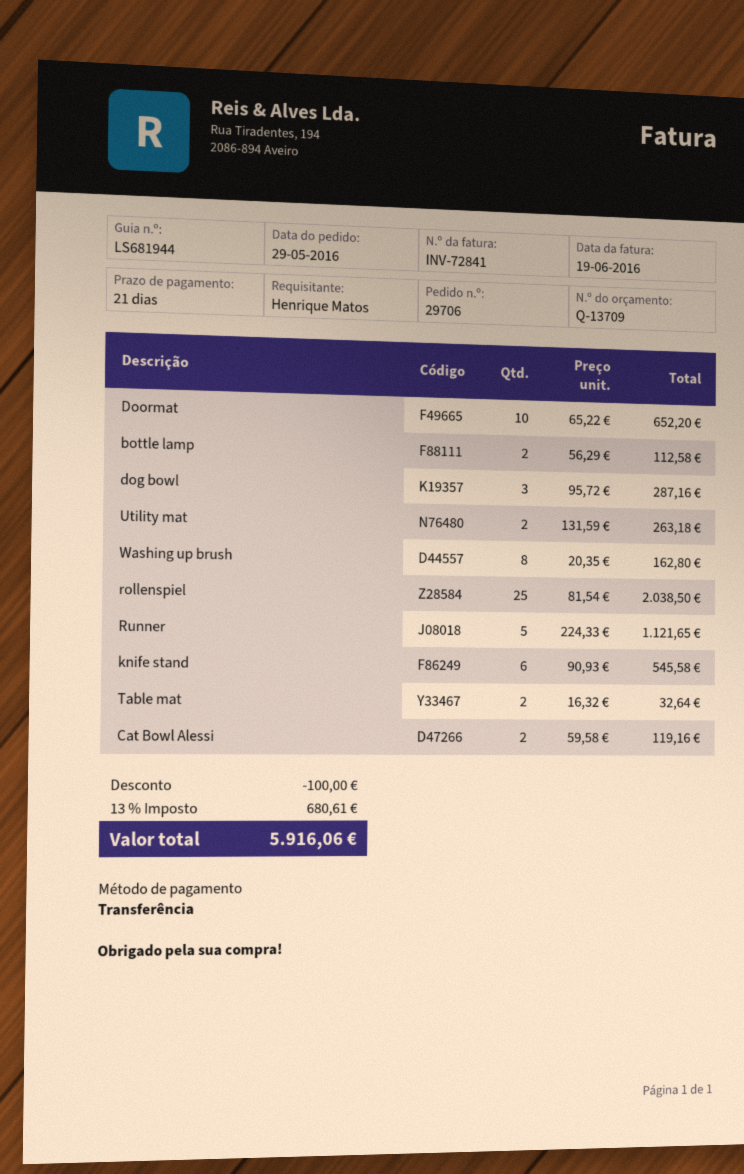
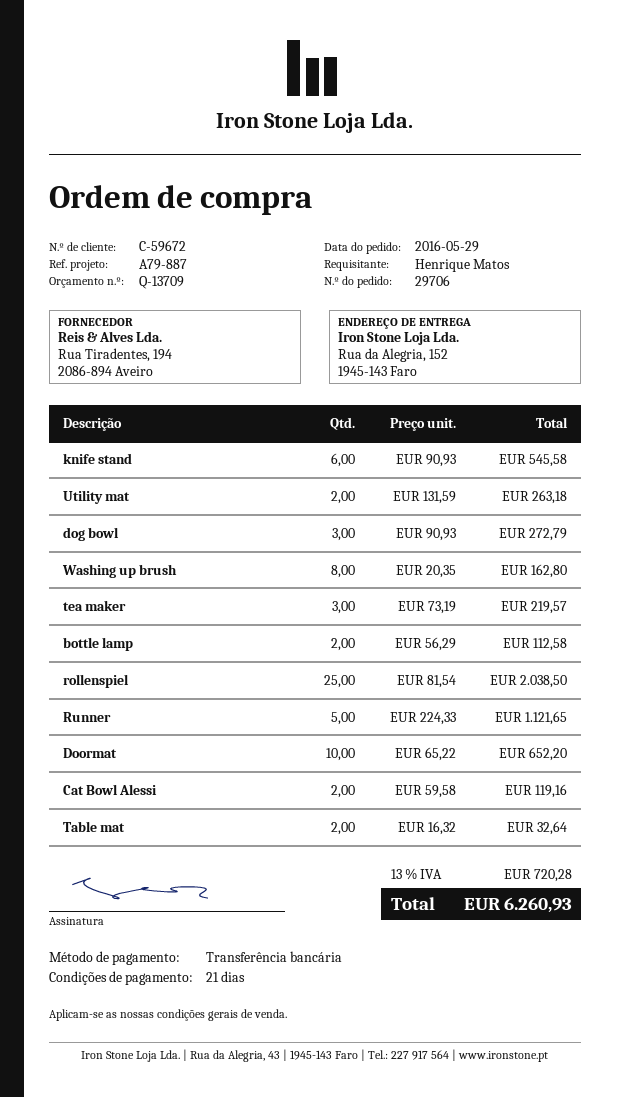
dog bowl: 3 x 95.72 = 287.16 -> 3 x 90.93 = 272.79
tea maker: none -> 3 x 73.19 = 219.57
discount: 100.00 -> none
tax: 13% = 680.61 -> 13% = 720.28
total: 5916.06 -> 6260.93

